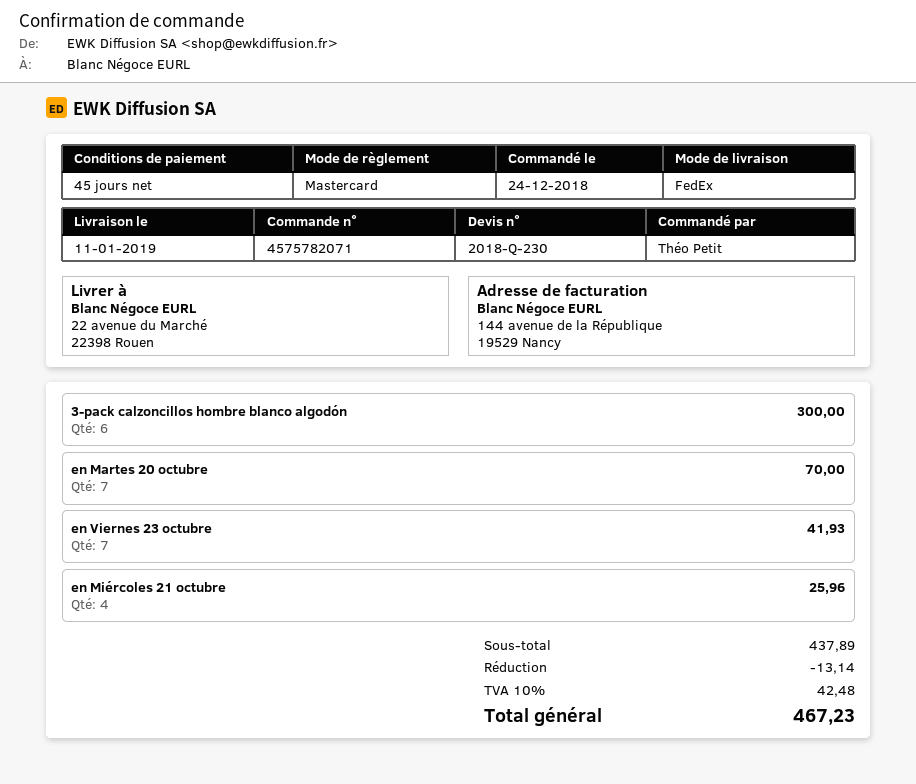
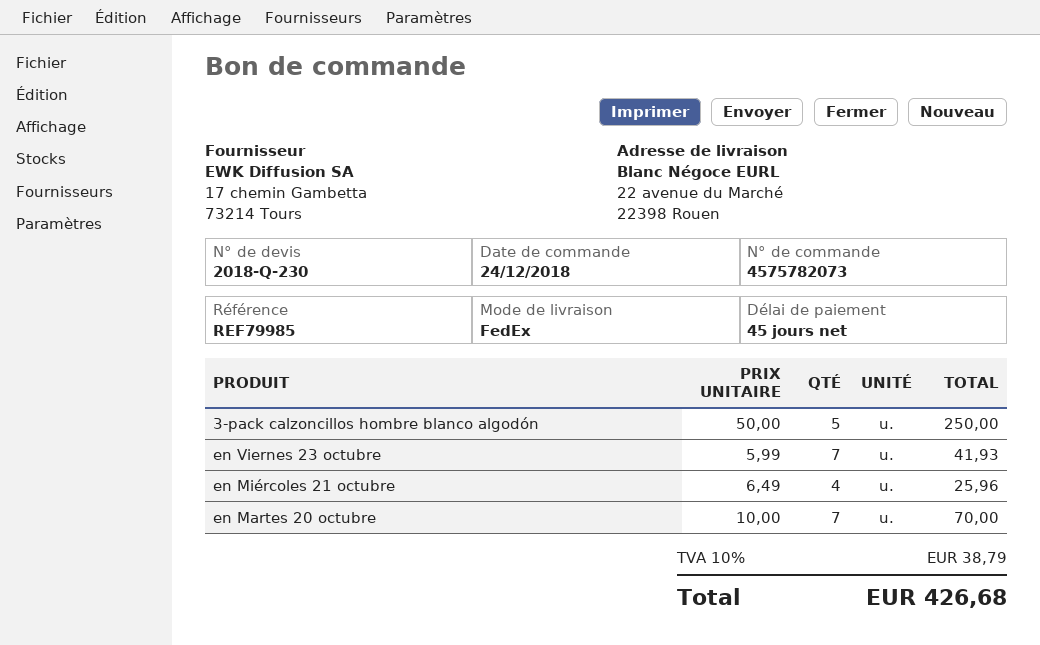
order number: 4575782071 -> 4575782073
3-pack calzoncillos hombre blanco algodón: 6 for 300.00 -> 5 for 250.00
discount: 13.14 -> none
tax: 10% = 42.48 -> 10% = 38.79
total: 467.23 -> 426.68

